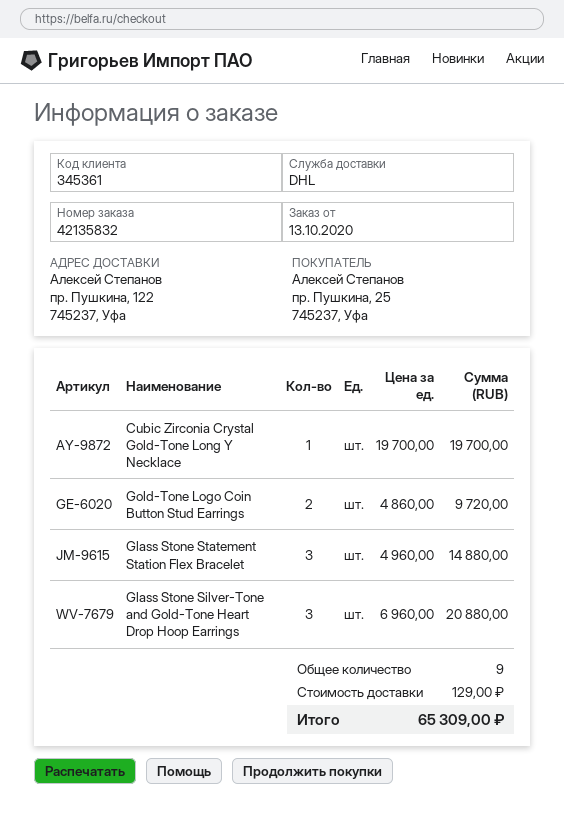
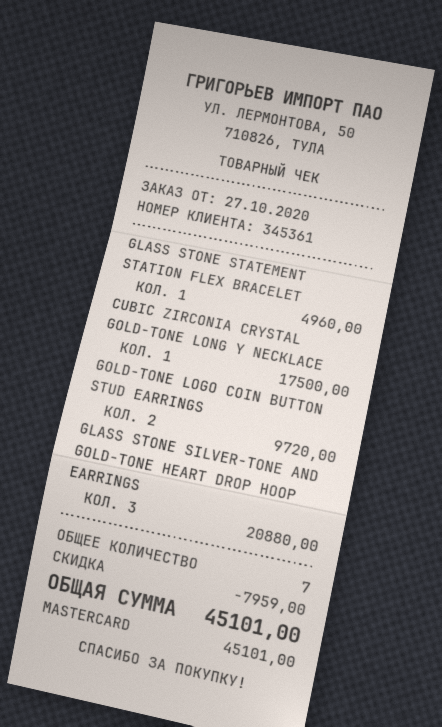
order date: 2020-10-13 -> 2020-10-27
Cubic Zirconia Crystal Gold-Tone Long Y Necklace: 1 for 19700.00 -> 1 for 17500.00
Glass Stone Statement Station Flex Bracelet: 3 for 14880.00 -> 1 for 4960.00
total quantity: 9 -> 7
discount: none -> 7959.00
shipping: 129.00 -> none
total: 65309.00 -> 45101.00

